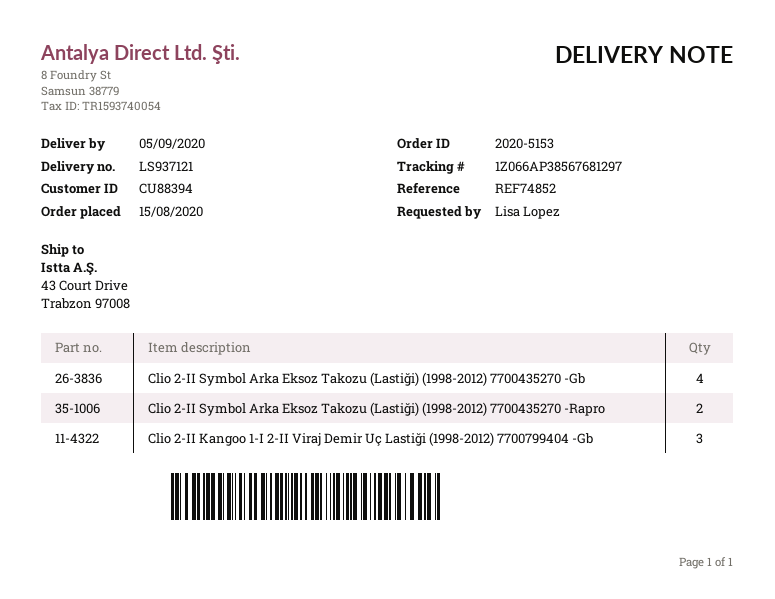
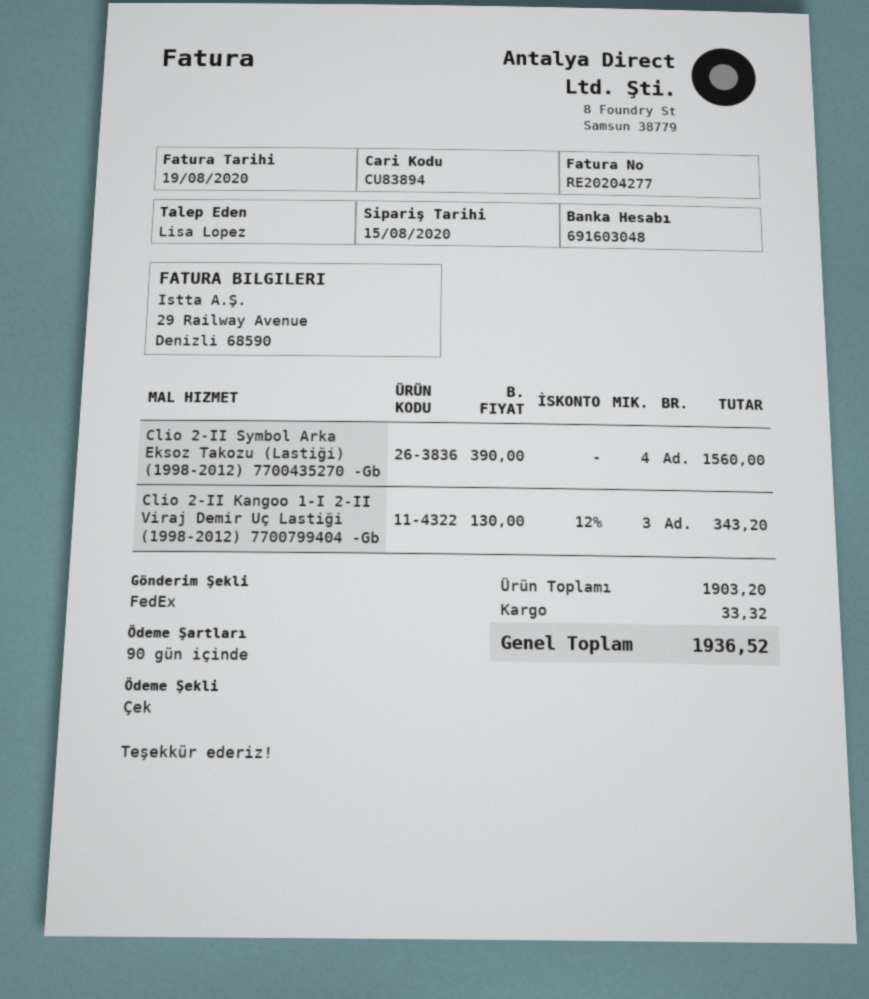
customer number: CU88394 -> CU83894
Clio 2-II Symbol Arka Eksoz Takozu (Lastiği) (1998-2012) 7700435270 -Rapro: 2 -> none

